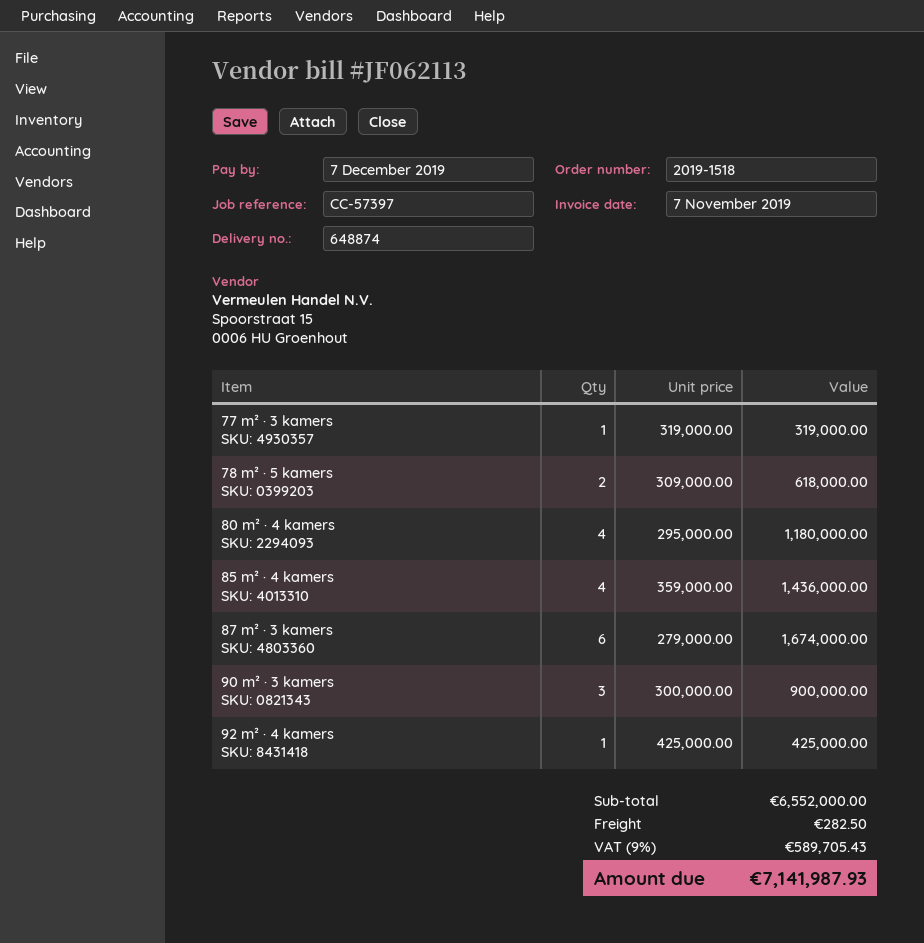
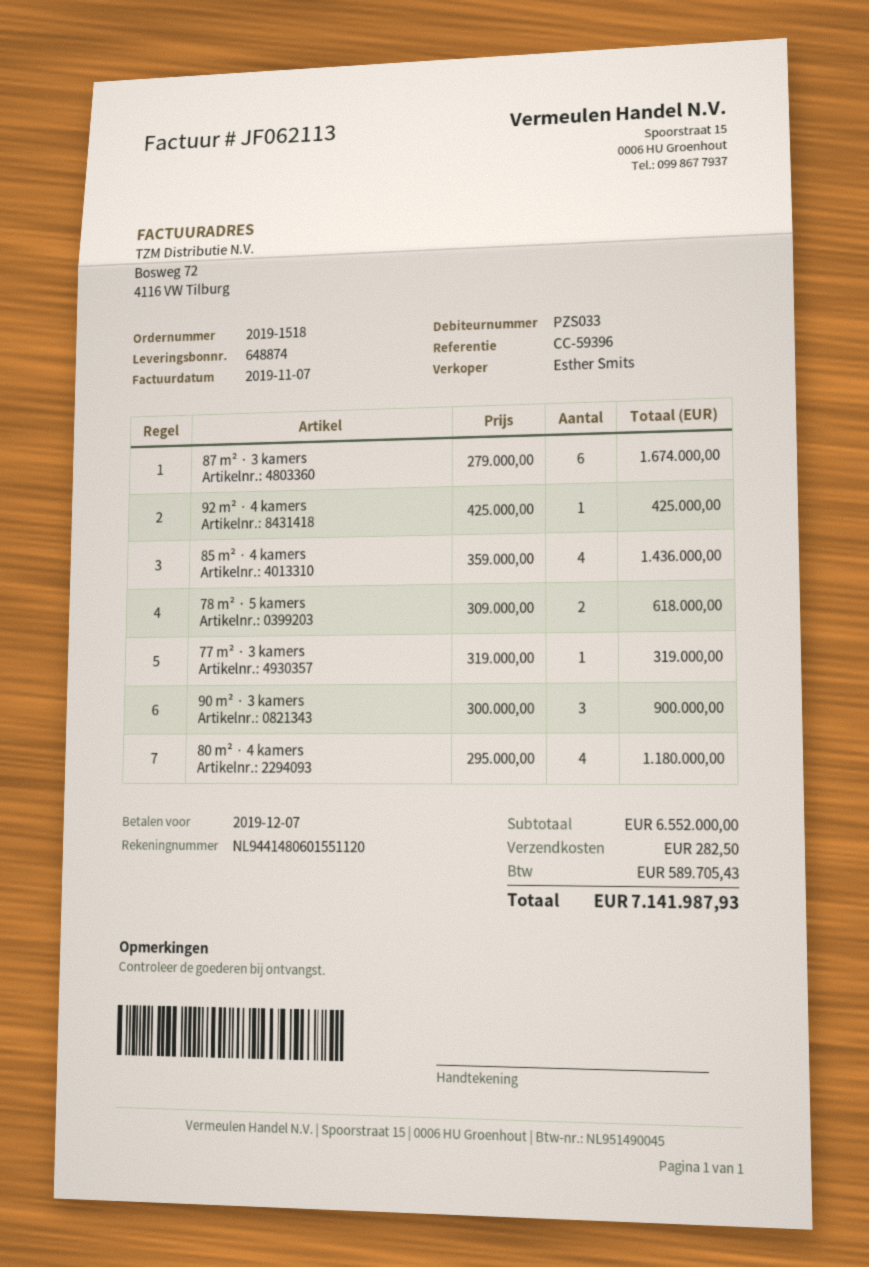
reference: CC-57397 -> CC-59396

